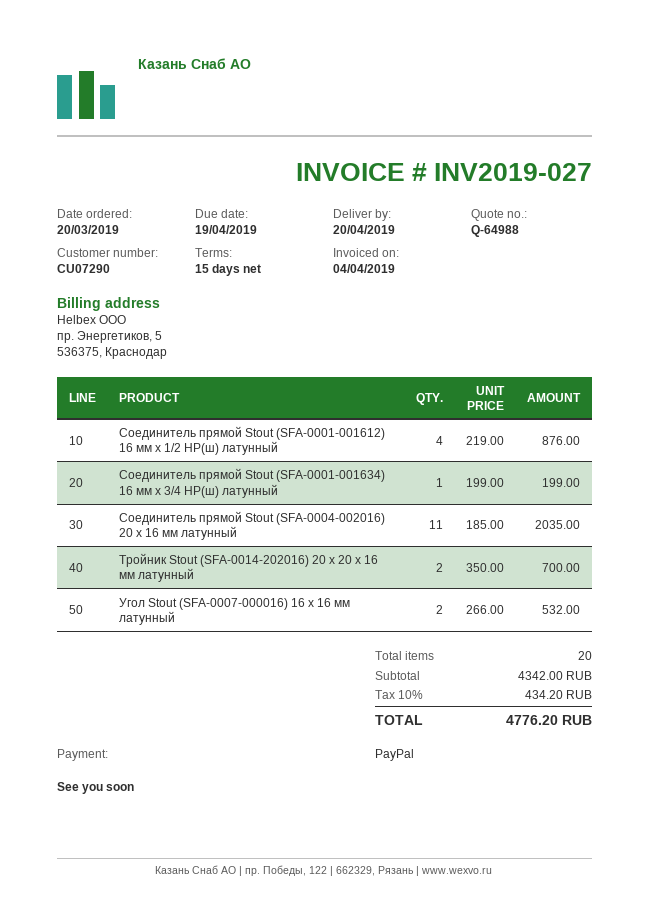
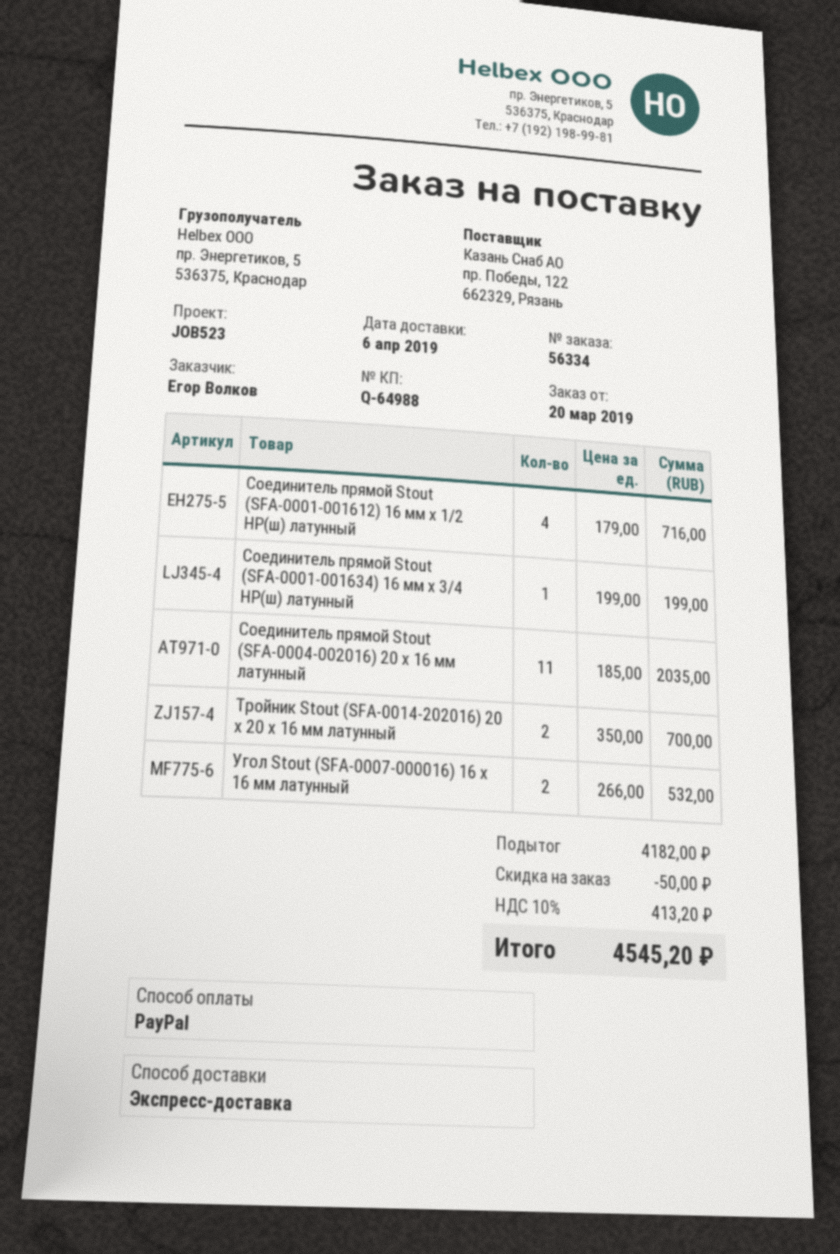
delivery date: 2019-04-20 -> 2019-04-06
Соединитель прямой Stout (SFA-0001-001612) 16 мм х 1/2 НР(ш) латунный: 4 x 219.00 = 876.00 -> 4 x 179.00 = 716.00
subtotal: 4342.00 -> 4182.00
discount: none -> 50.00
tax: 10% = 434.20 -> 10% = 413.20
total: 4776.20 -> 4545.20

